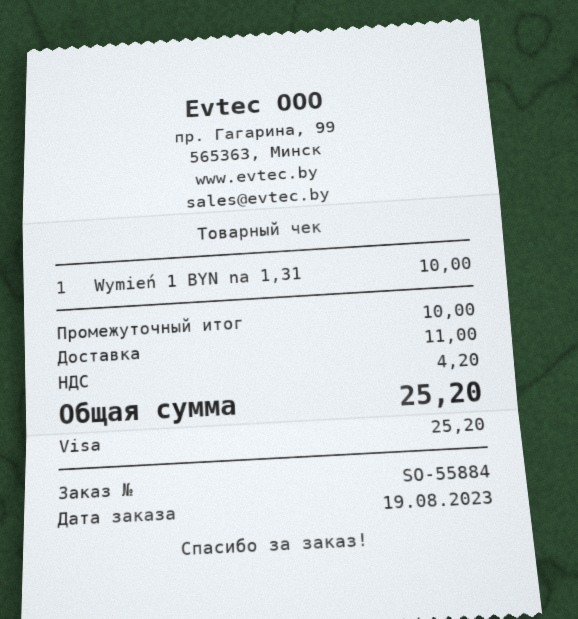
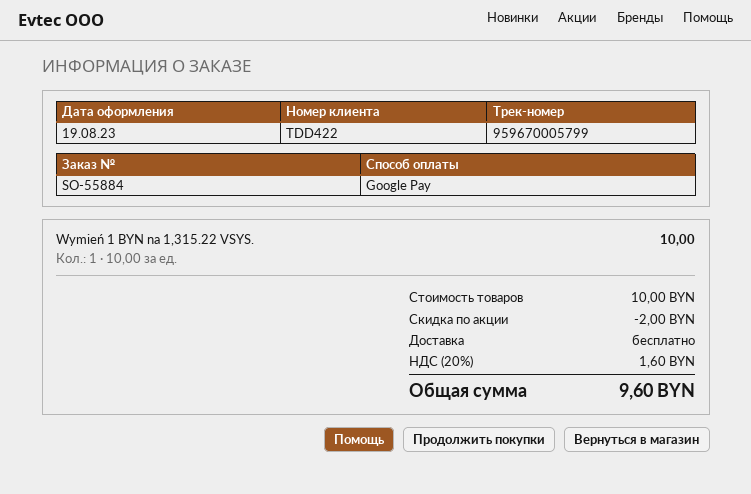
payment method: Visa -> Google Pay
discount: none -> 2.00
shipping: 11.00 -> 0.00
tax: 4.20 -> 1.60
total: 25.20 -> 9.60

